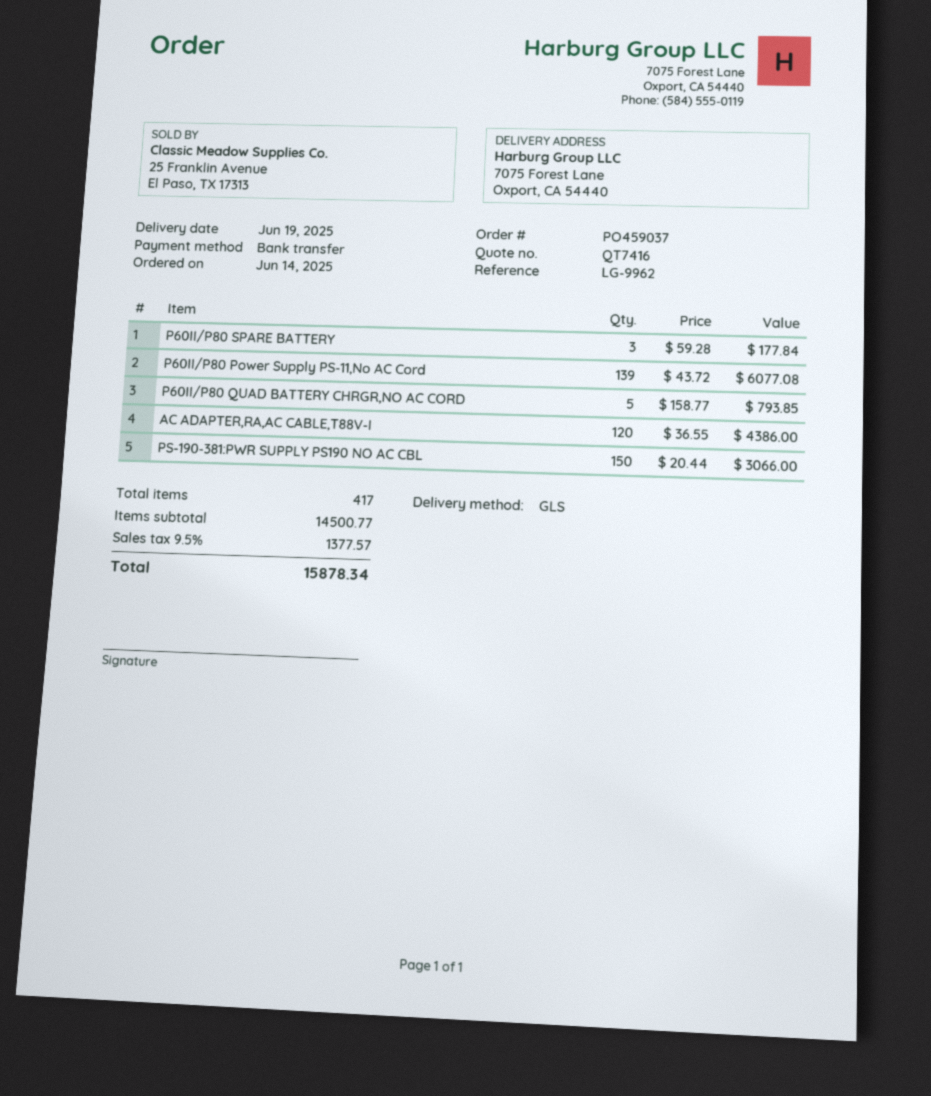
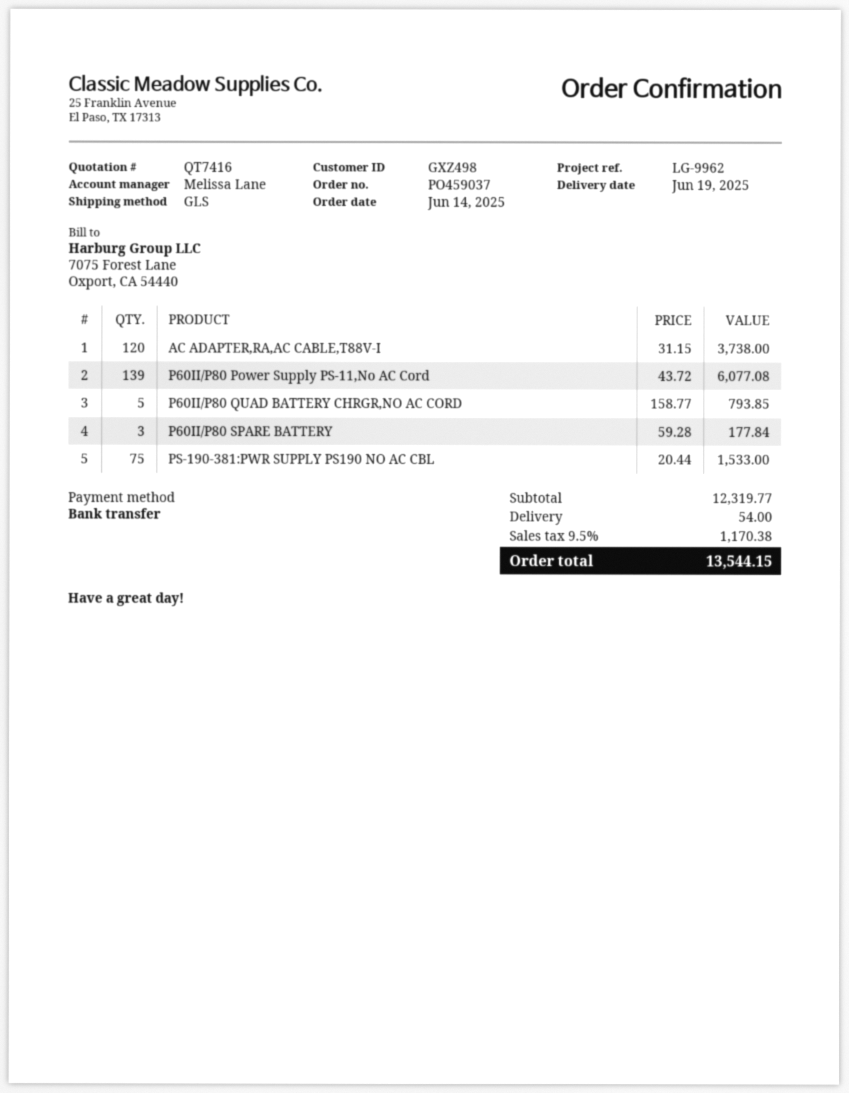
AC ADAPTER,RA,AC CABLE,T88V-I: 120 x 36.55 = 4386.00 -> 120 x 31.15 = 3738.00
PS-190-381:PWR SUPPLY PS190 NO AC CBL: 150 x 20.44 = 3066.00 -> 75 x 20.44 = 1533.00
subtotal: 14500.77 -> 12319.77
shipping: none -> 54.00
tax: 9.5% = 1377.57 -> 9.5% = 1170.38
total: 15878.34 -> 13544.15

